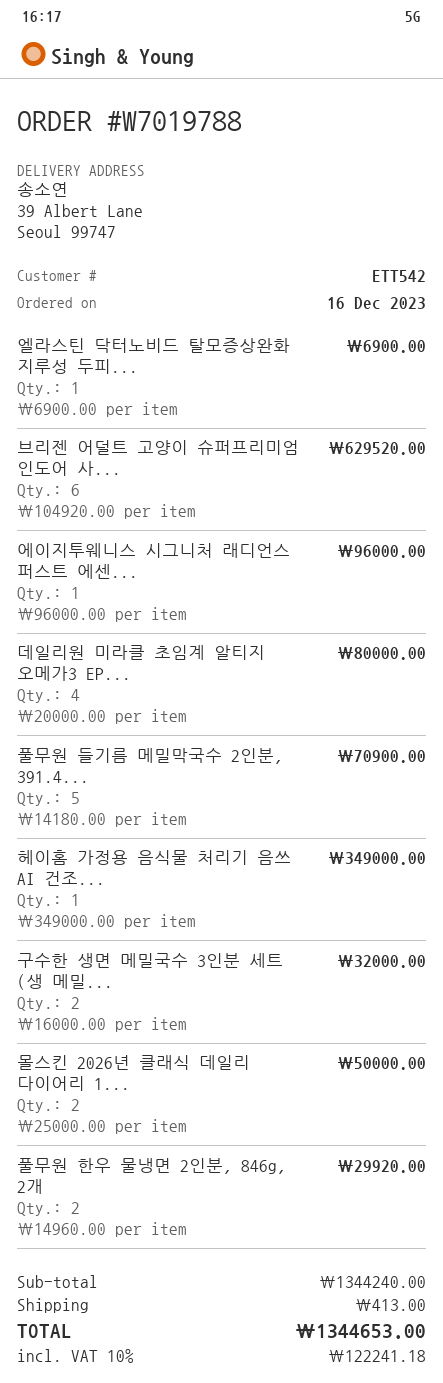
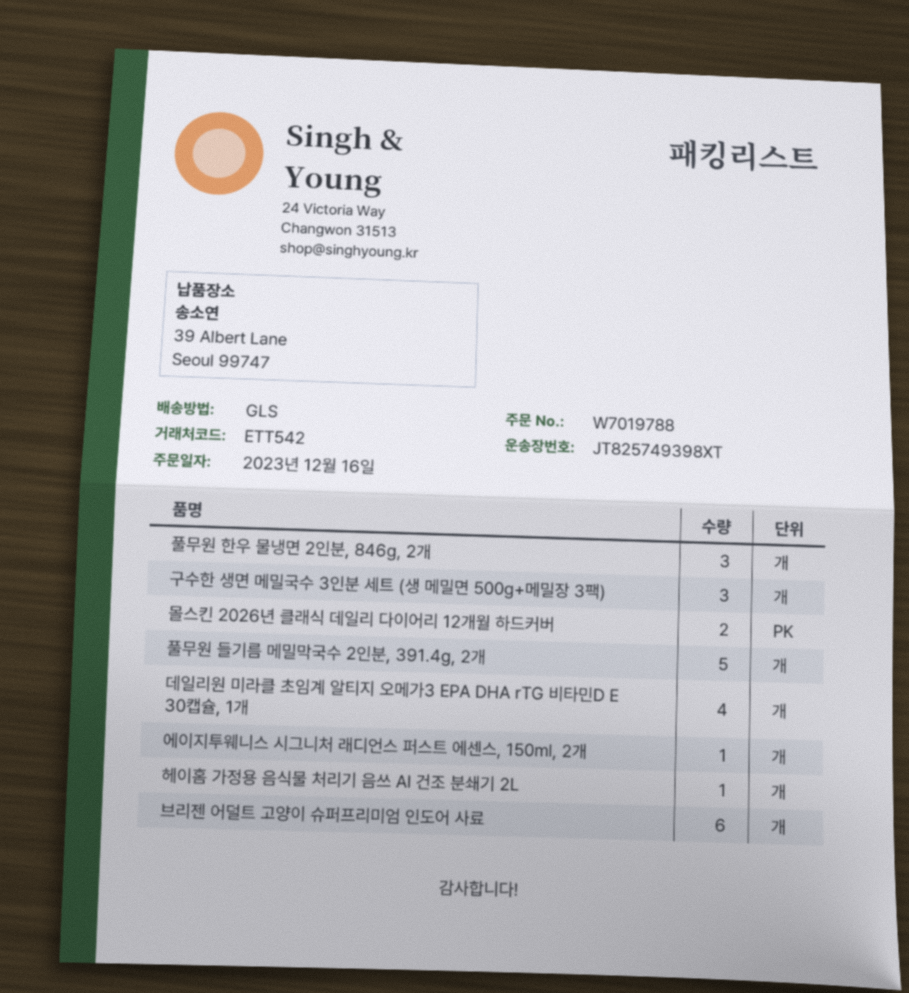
엘라스틴 닥터노비드 탈모증상완화 지루성 두피...: 1 -> none
구수한 생면 메밀국수 3인분 세트 (생 메밀...: 2 -> 3
풀무원 한우 물냉면 2인분, 846g, 2개: 2 -> 3

